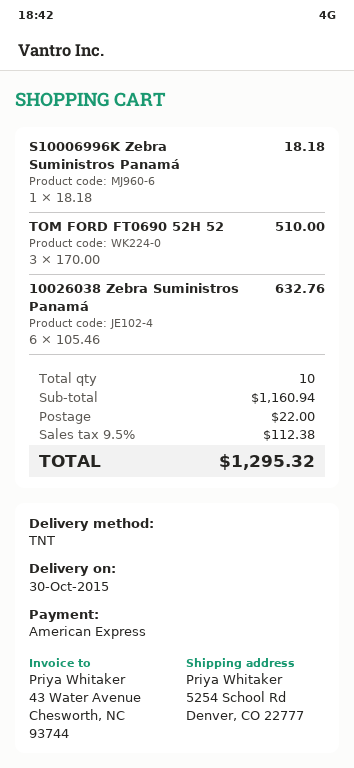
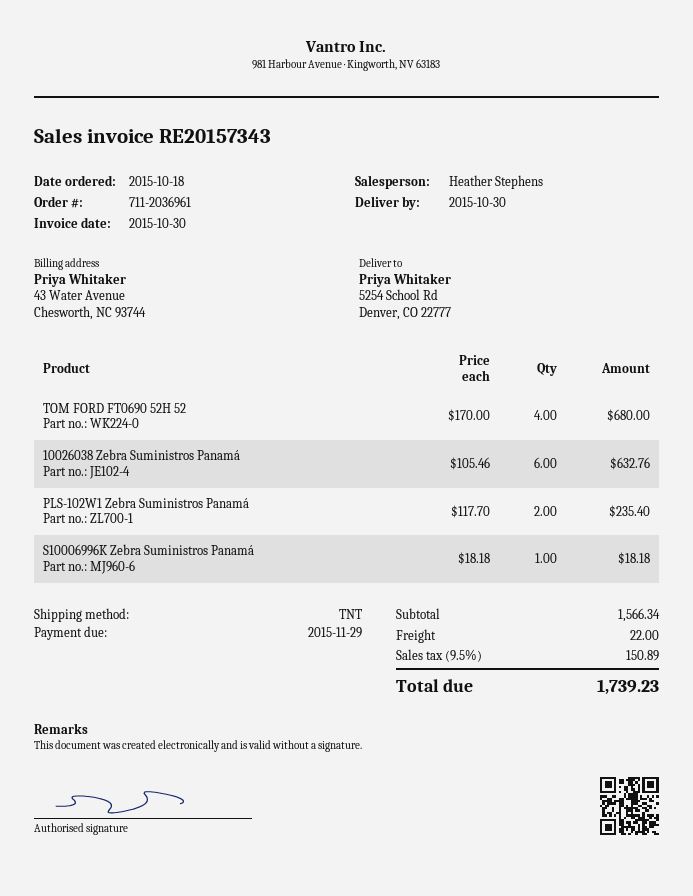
TOM FORD FT0690 52H 52: 3 x 170.00 = 510.00 -> 4 x 170.00 = 680.00
PLS-102W1 Zebra Suministros Panamá: none -> 2 x 117.70 = 235.40
subtotal: 1160.94 -> 1566.34
tax: 9.5% = 112.38 -> 9.5% = 150.89
total: 1295.32 -> 1739.23

